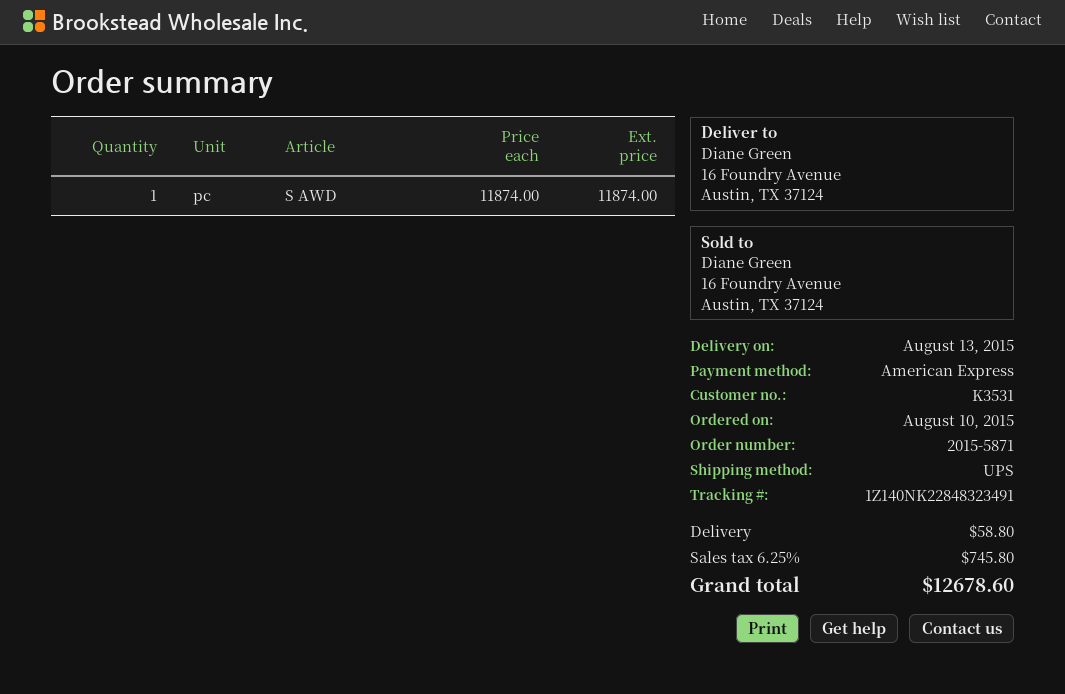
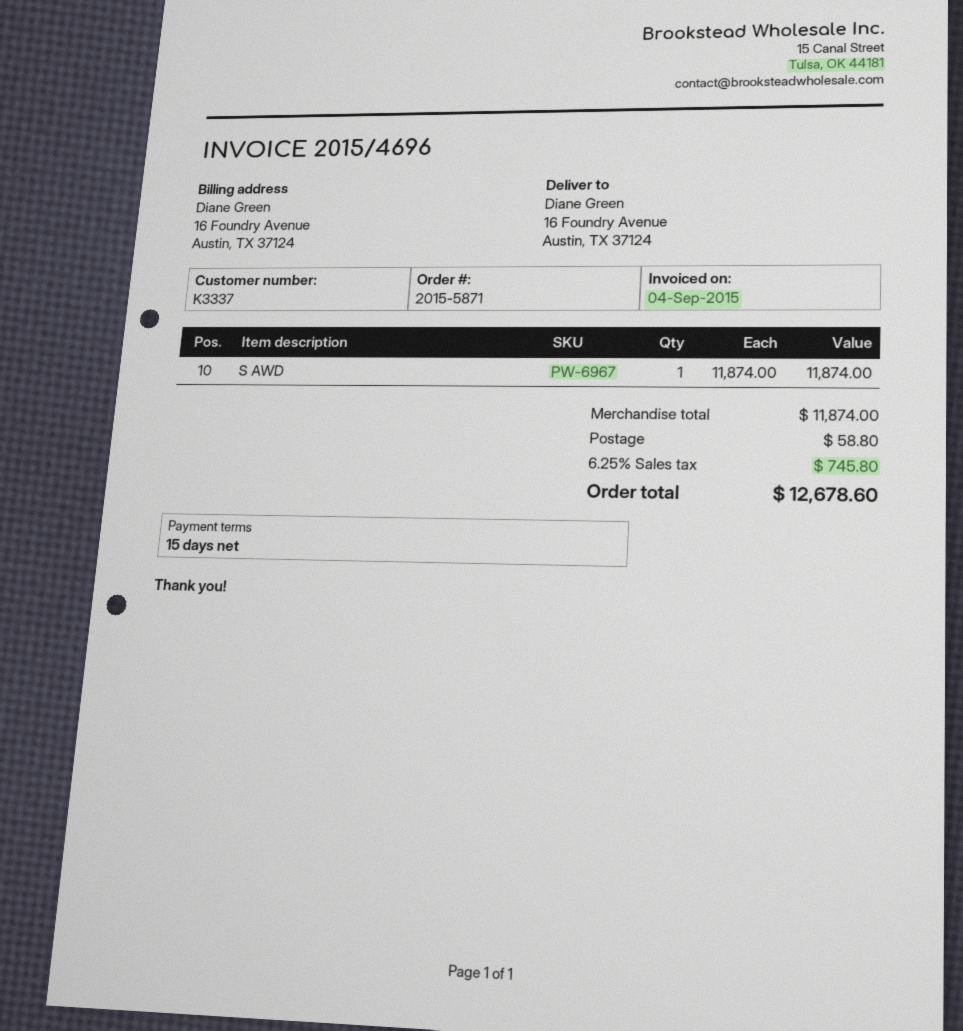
customer number: K3531 -> K3337

